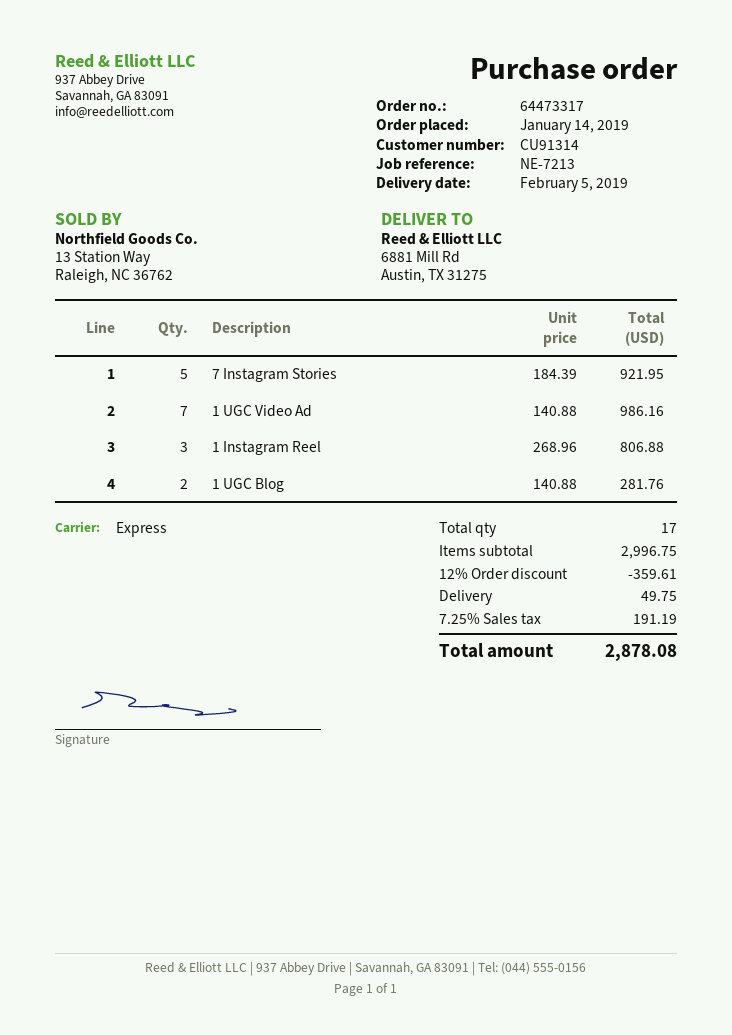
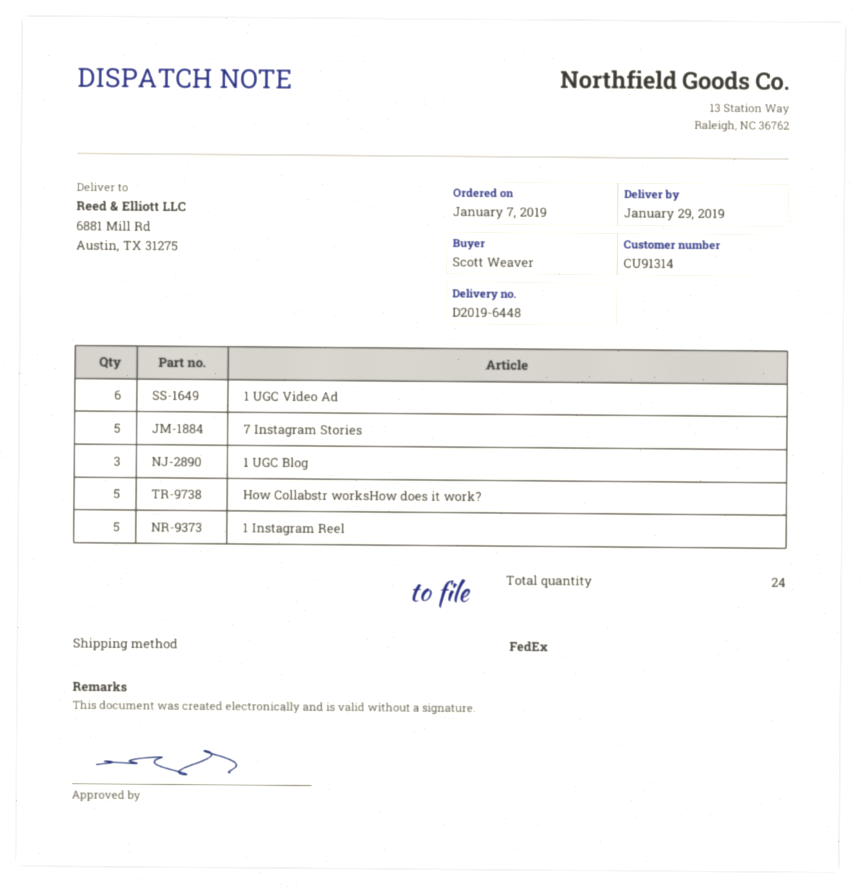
order date: 2019-01-14 -> 2019-01-07
delivery date: 2019-02-05 -> 2019-01-29
shipping method: express -> FedEx
1 UGC Video Ad: 7 -> 6
1 Instagram Reel: 3 -> 5
1 UGC Blog: 2 -> 3
How Collabstr worksHow does it work?: none -> 5
total quantity: 17 -> 24

